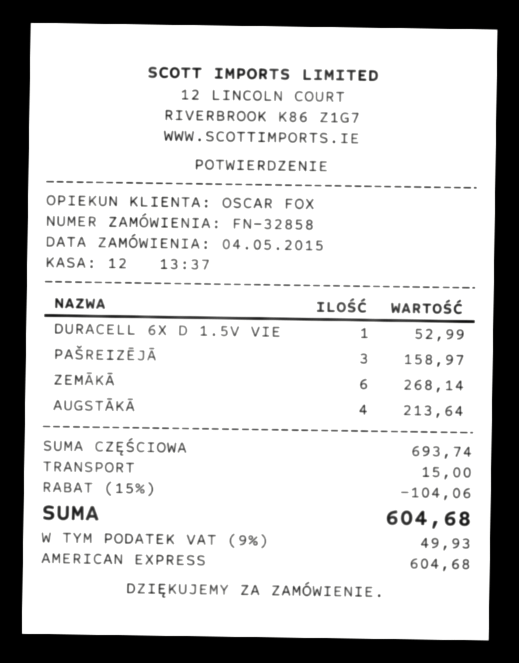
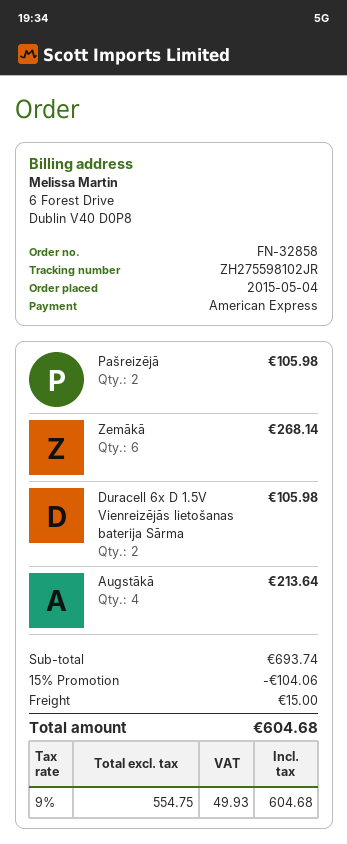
DURACELL 6X D 1.5V VIE: 1 for 52.99 -> 2 for 105.98
PAŠREIZĒJĀ: 3 for 158.97 -> 2 for 105.98

